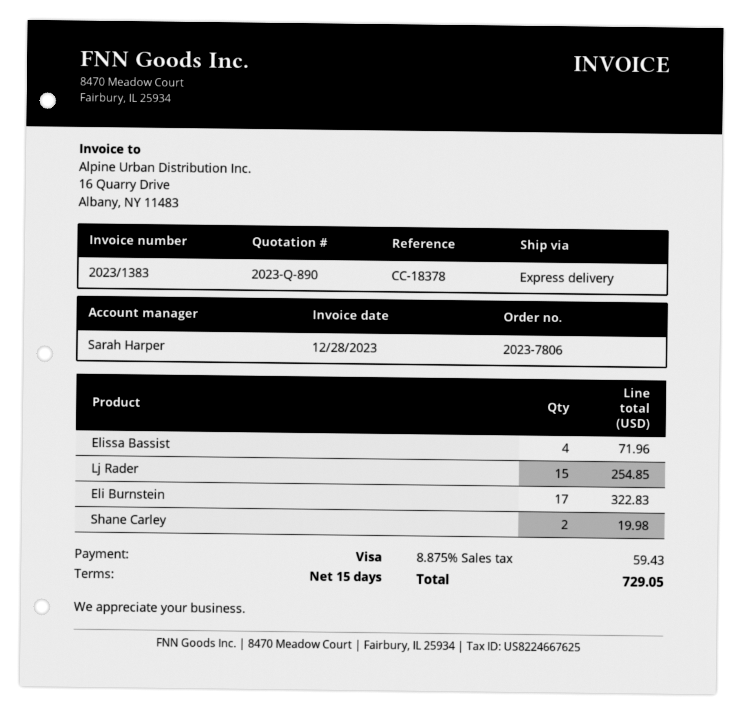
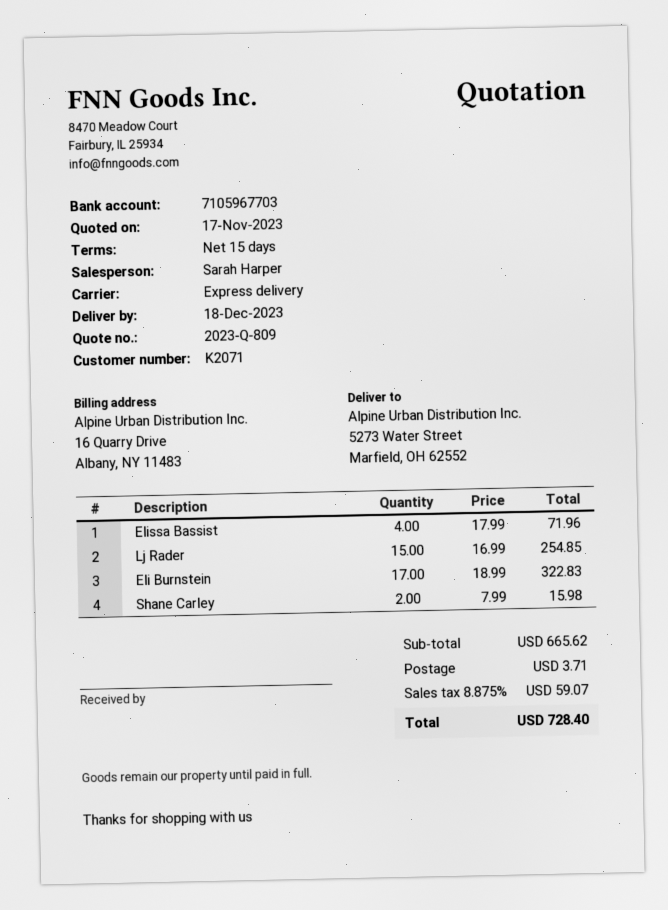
quote number: 2023-Q-890 -> 2023-Q-809
Shane Carley: 2 for 19.98 -> 2 for 15.98
shipping: none -> 3.71
tax: 8.875% = 59.43 -> 8.875% = 59.07
total: 729.05 -> 728.40

